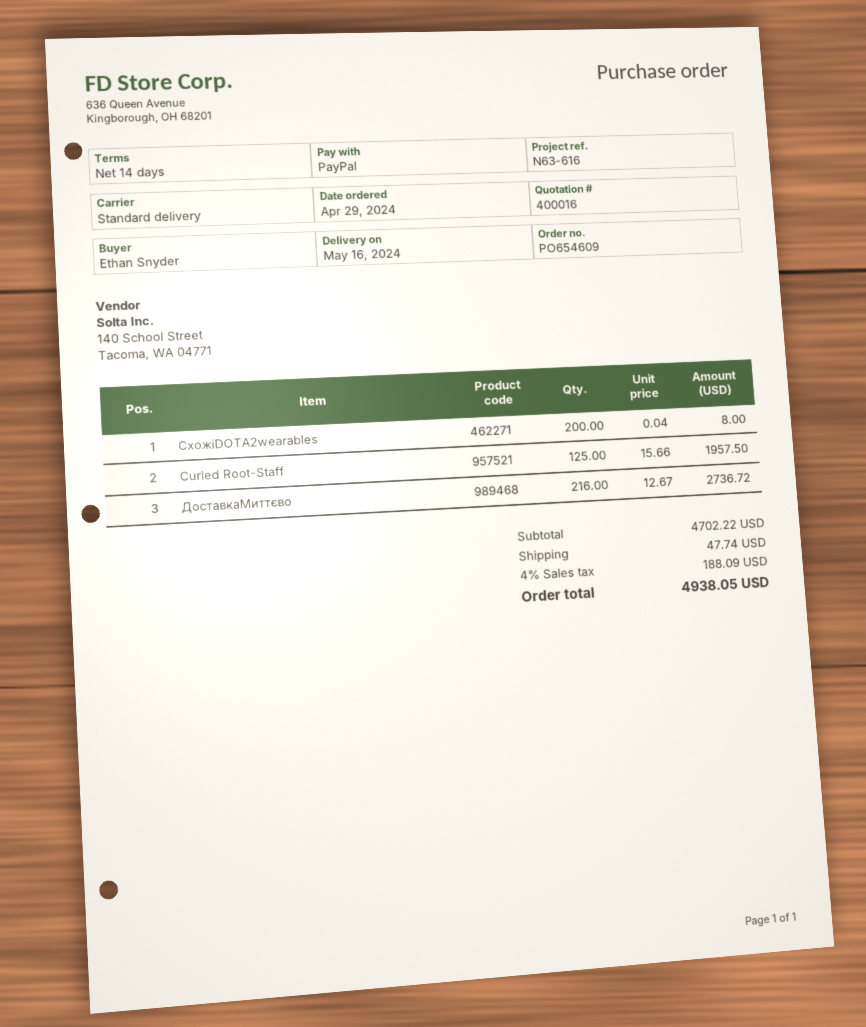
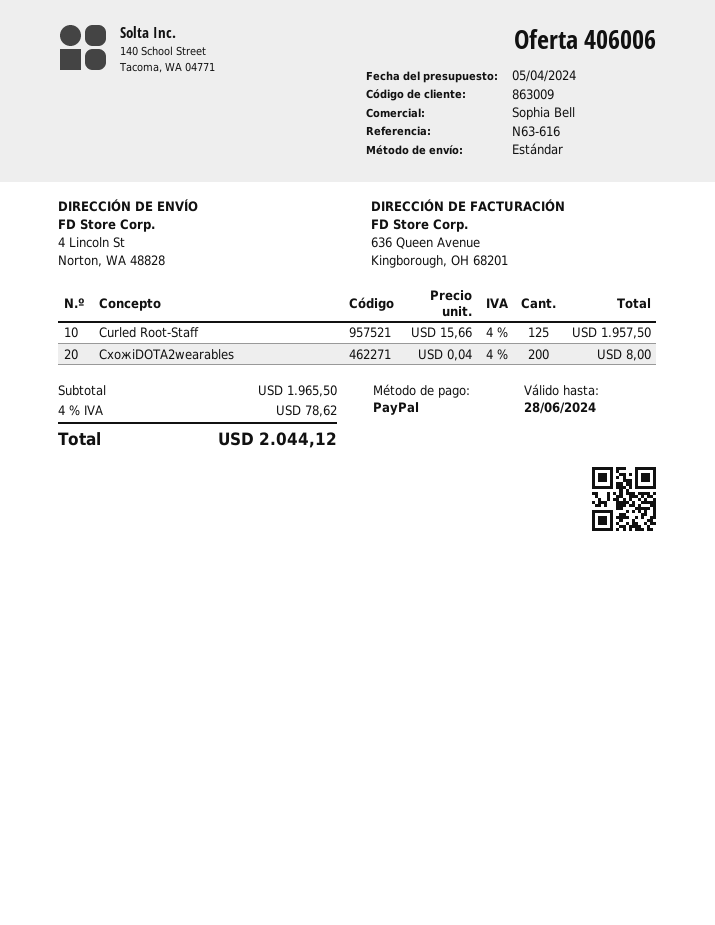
quote number: 400016 -> 406006
ДоставкаМиттєво: 216 x 12.67 = 2736.72 -> none
subtotal: 4702.22 -> 1965.50
shipping: 47.74 -> none
tax: 4% = 188.09 -> 4% = 78.62
total: 4938.05 -> 2044.12

